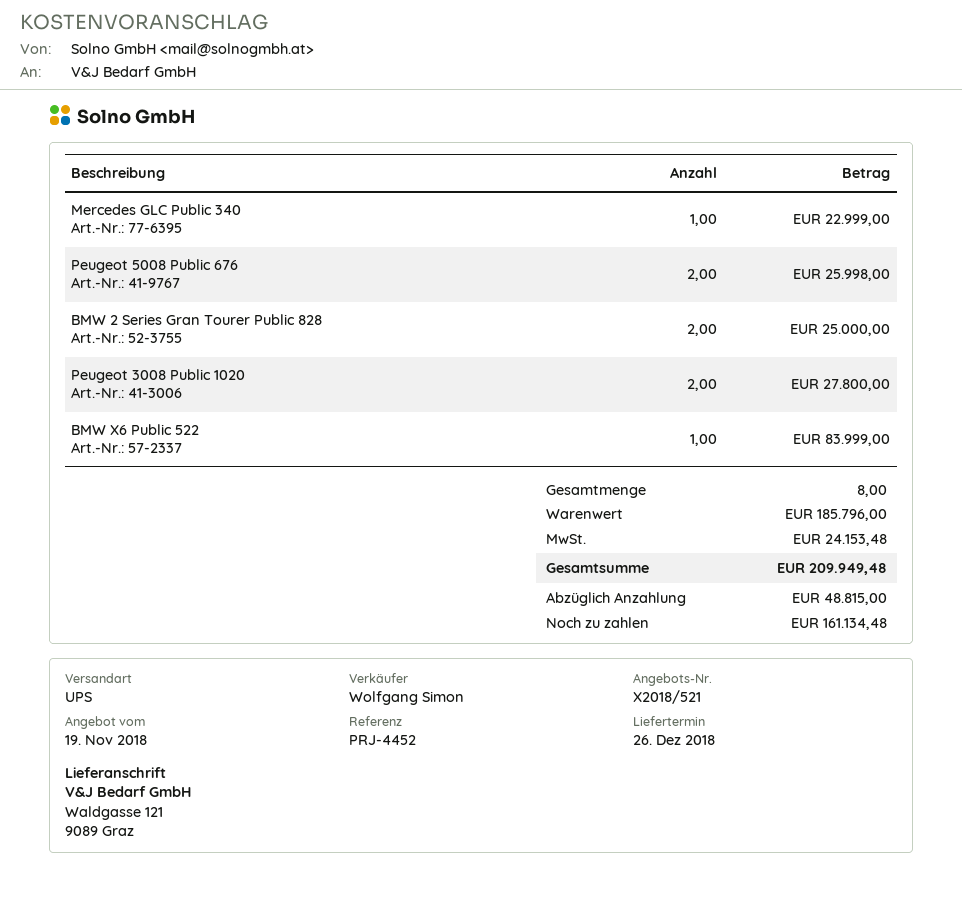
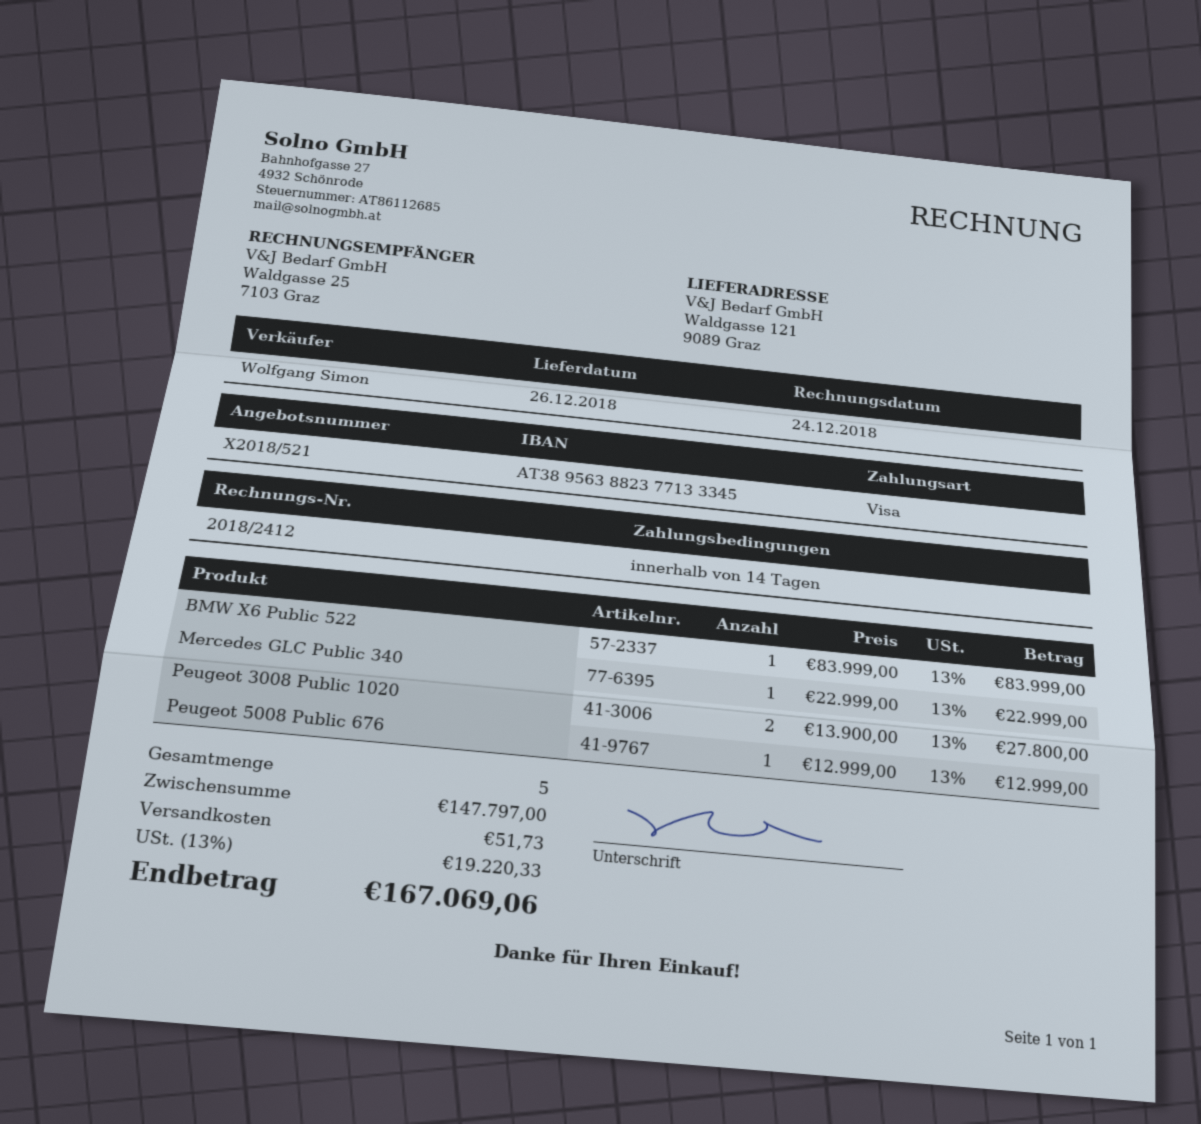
Peugeot 5008 Public 676: 2 for 25998.00 -> 1 for 12999.00
BMW 2 Series Gran Tourer Public 828: 2 for 25000.00 -> none
total quantity: 8 -> 5
subtotal: 185796.00 -> 147797.00
shipping: none -> 51.73
tax: 24153.48 -> 19220.33
total: 209949.48 -> 167069.06

